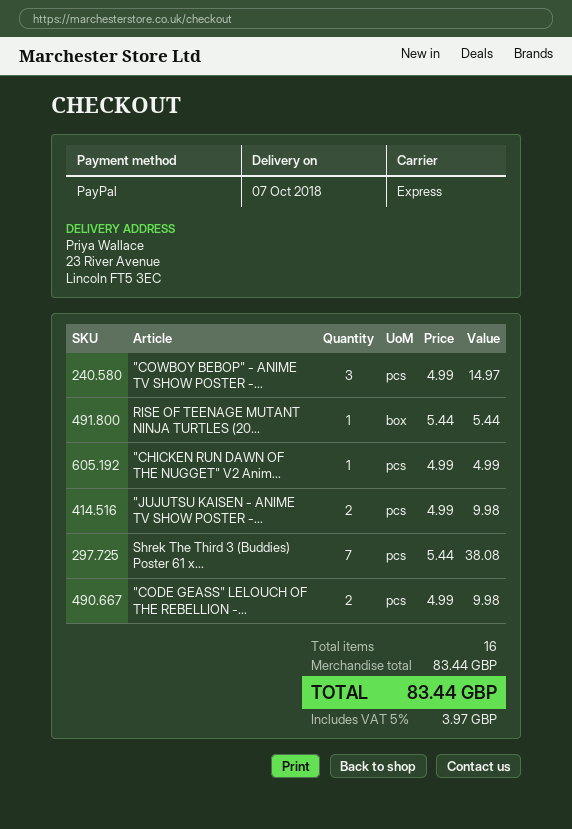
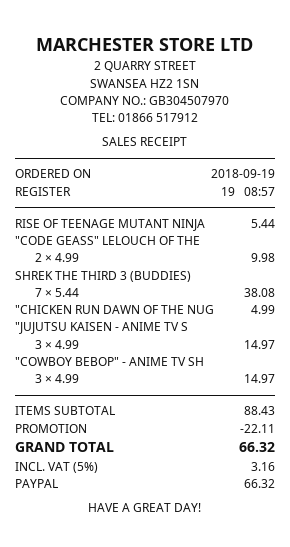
"JUJUTSU KAISEN - ANIME TV SHOW POSTER -...: 2 x 4.99 = 9.98 -> 3 x 4.99 = 14.97
subtotal: 83.44 -> 88.43
discount: none -> 22.11
tax: 5% = 3.97 -> 5% = 3.16
total: 83.44 -> 66.32

